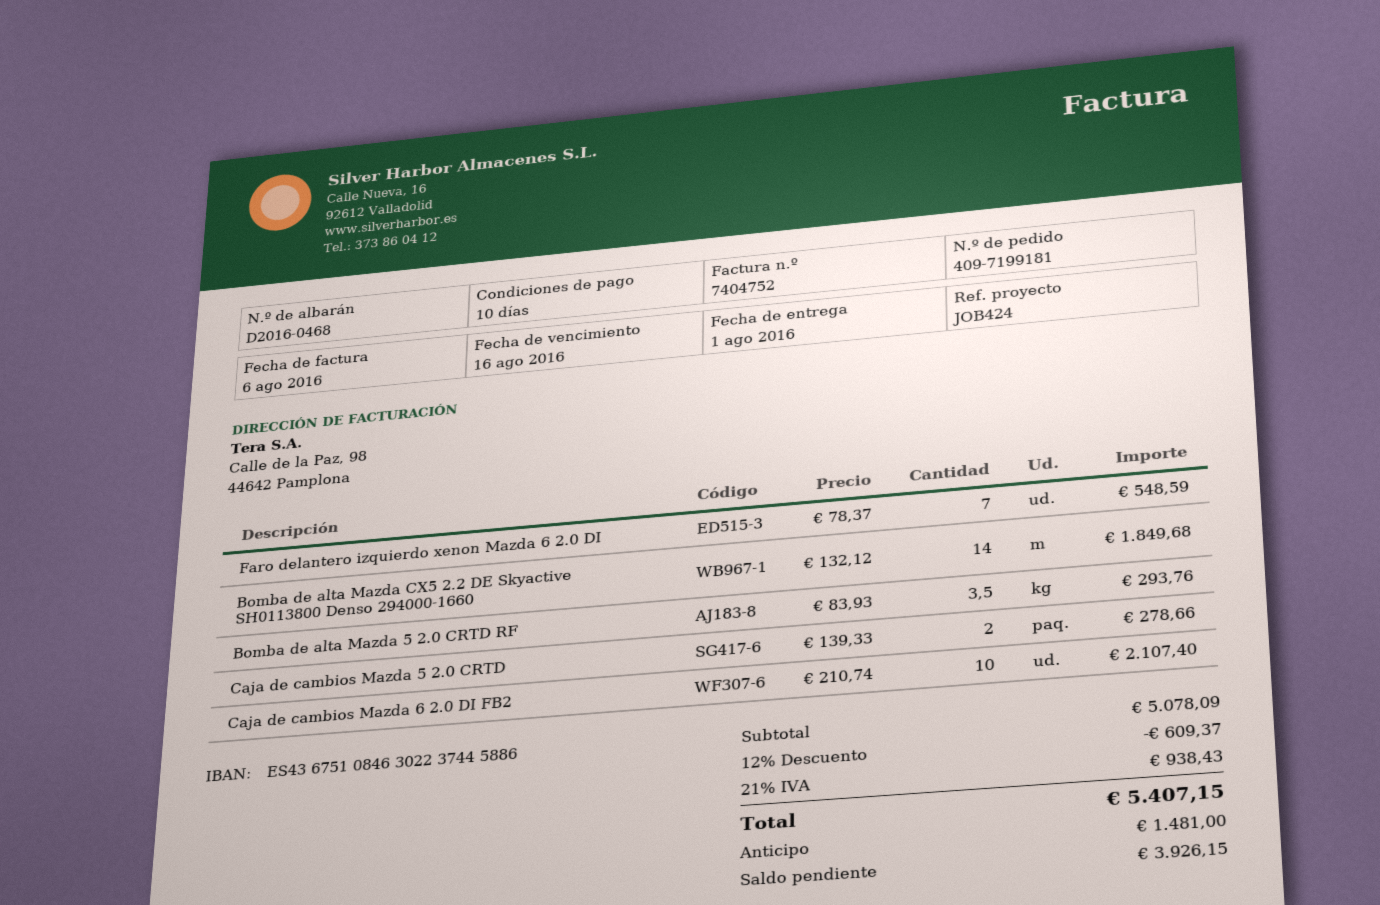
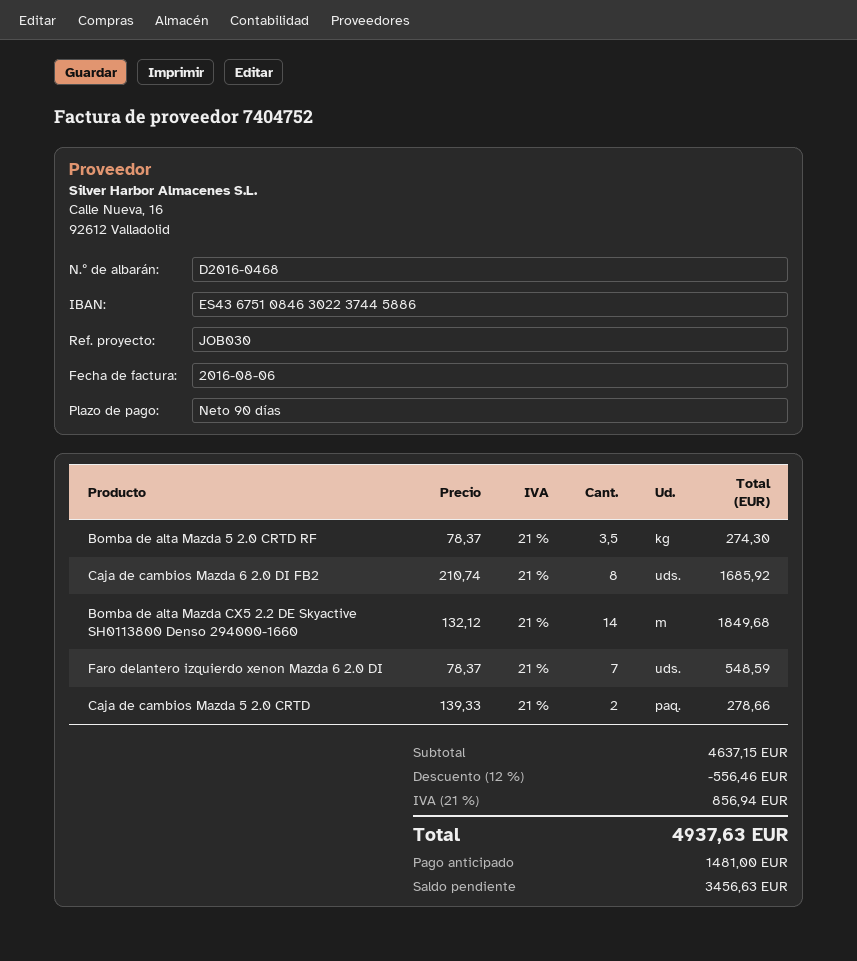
payment terms: 10 days -> 90 days
reference: JOB424 -> JOB030
Bomba de alta Mazda 5 2.0 CRTD RF: 3.5 x 83.93 = 293.76 -> 3.5 x 78.37 = 274.30
Caja de cambios Mazda 6 2.0 DI FB2: 10 x 210.74 = 2107.40 -> 8 x 210.74 = 1685.92
subtotal: 5078.09 -> 4637.15
discount: 12% = 609.37 -> 12% = 556.46
tax: 21% = 938.43 -> 21% = 856.94
total: 5407.15 -> 4937.63
balance: 3926.15 -> 3456.63

